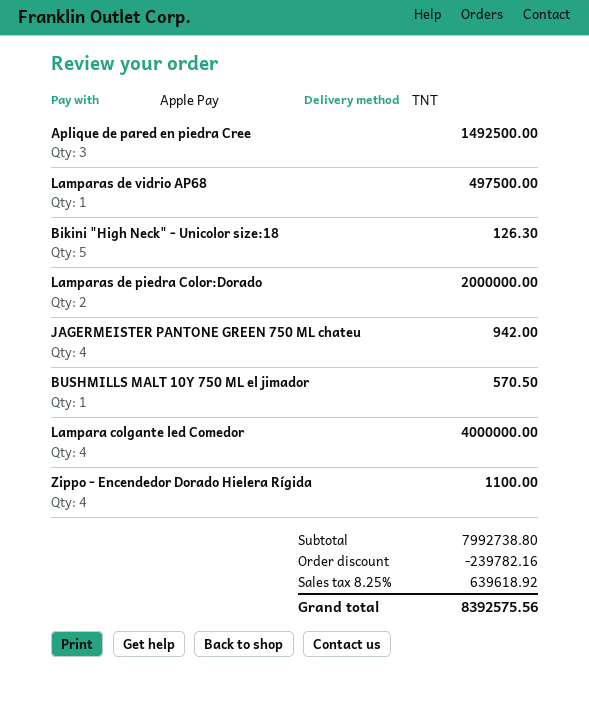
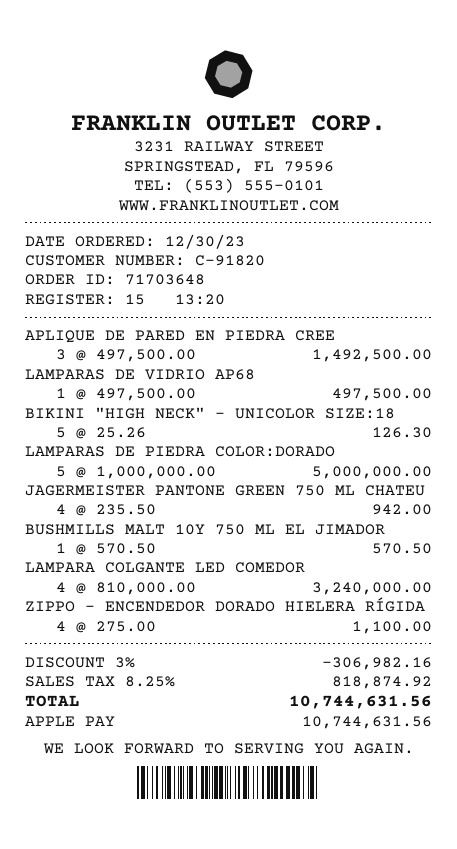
Lamparas de piedra Color:Dorado: 2 for 2000000.00 -> 5 for 5000000.00
Lampara colgante led Comedor: 4 for 4000000.00 -> 4 for 3240000.00
discount: 239782.16 -> 306982.16
tax: 8.25% = 639618.92 -> 8.25% = 818874.92
total: 8392575.56 -> 10744631.56

